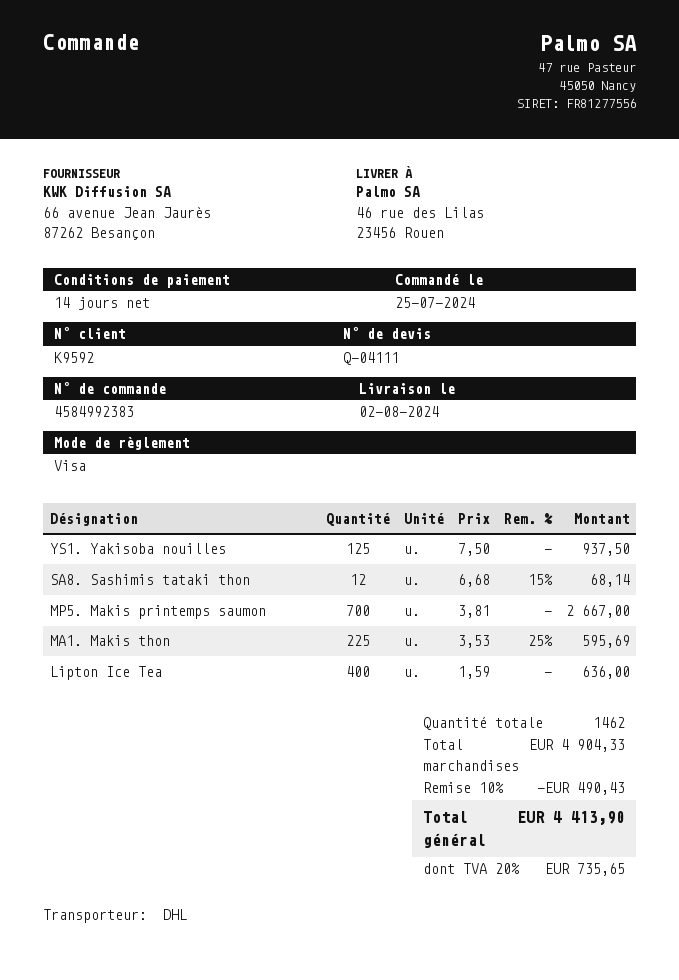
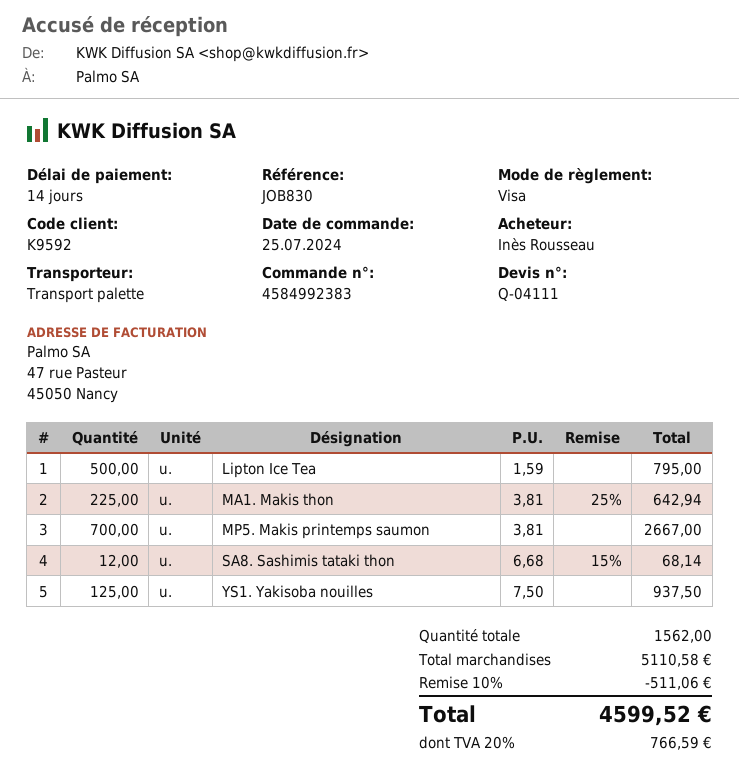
shipping method: DHL -> pallet freight
MA1. Makis thon: 225 x 3.53 - 25% = 595.69 -> 225 x 3.81 - 25% = 642.94
Lipton Ice Tea: 400 x 1.59 = 636.00 -> 500 x 1.59 = 795.00
total quantity: 1462 -> 1562
subtotal: 4904.33 -> 5110.58
discount: 10% = 490.43 -> 10% = 511.06
tax: 20% = 735.65 -> 20% = 766.59
total: 4413.90 -> 4599.52

